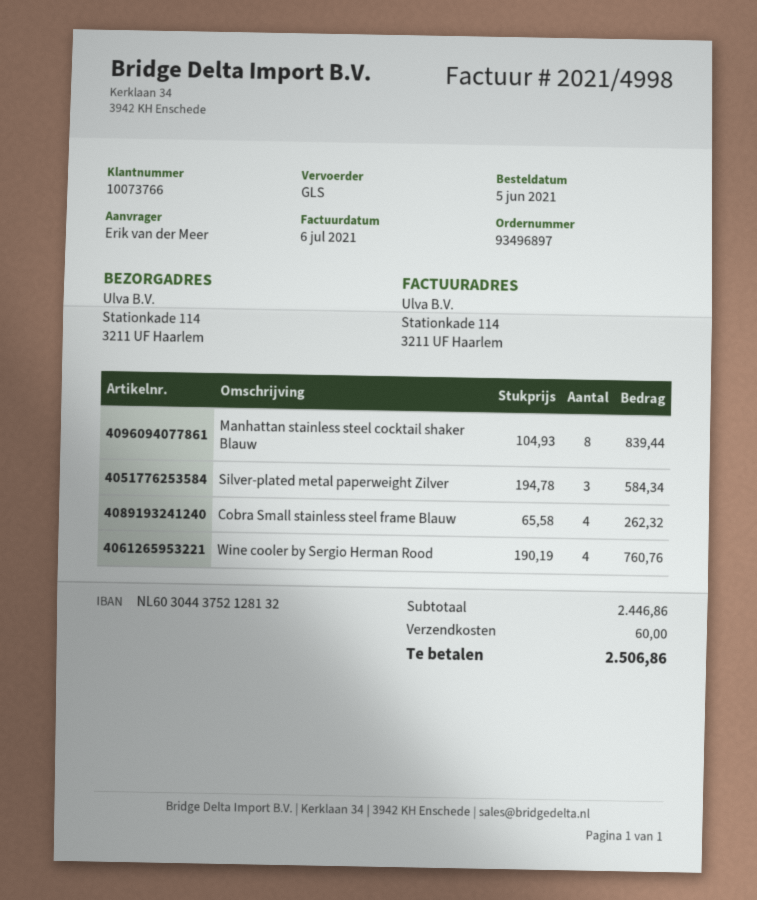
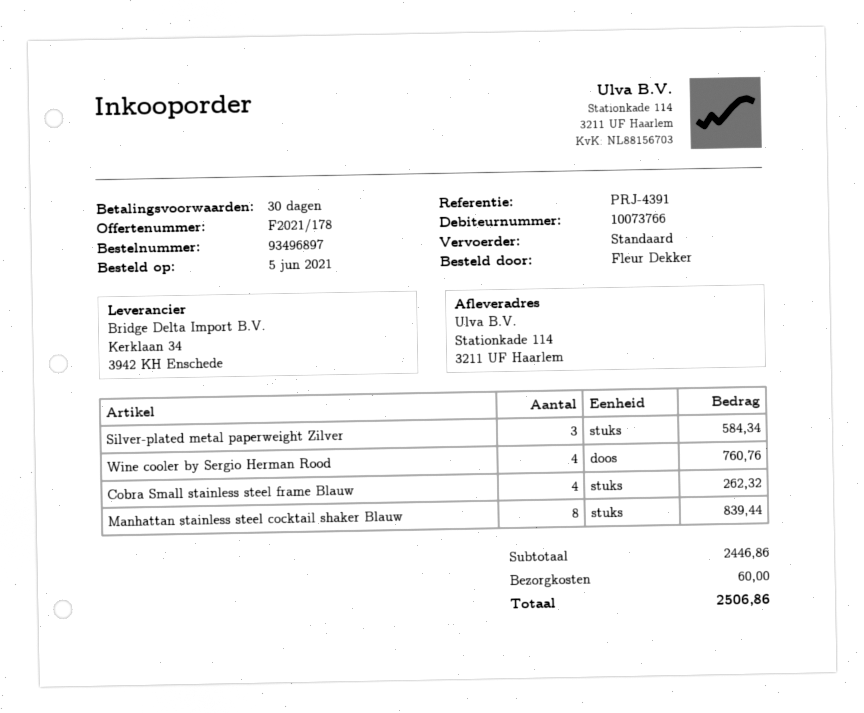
ordered by: Erik van der Meer -> Fleur Dekker
shipping method: GLS -> standard

